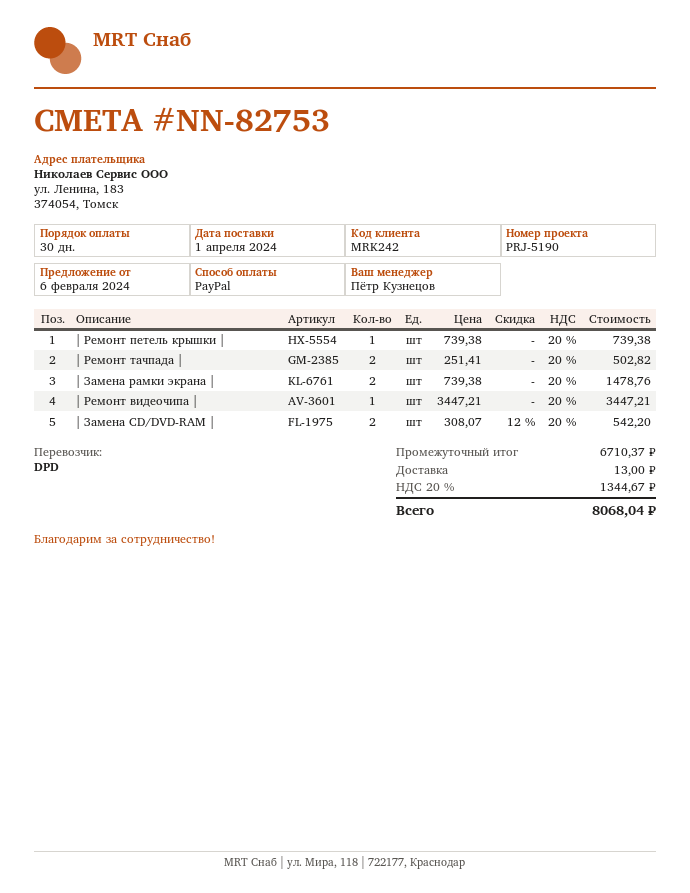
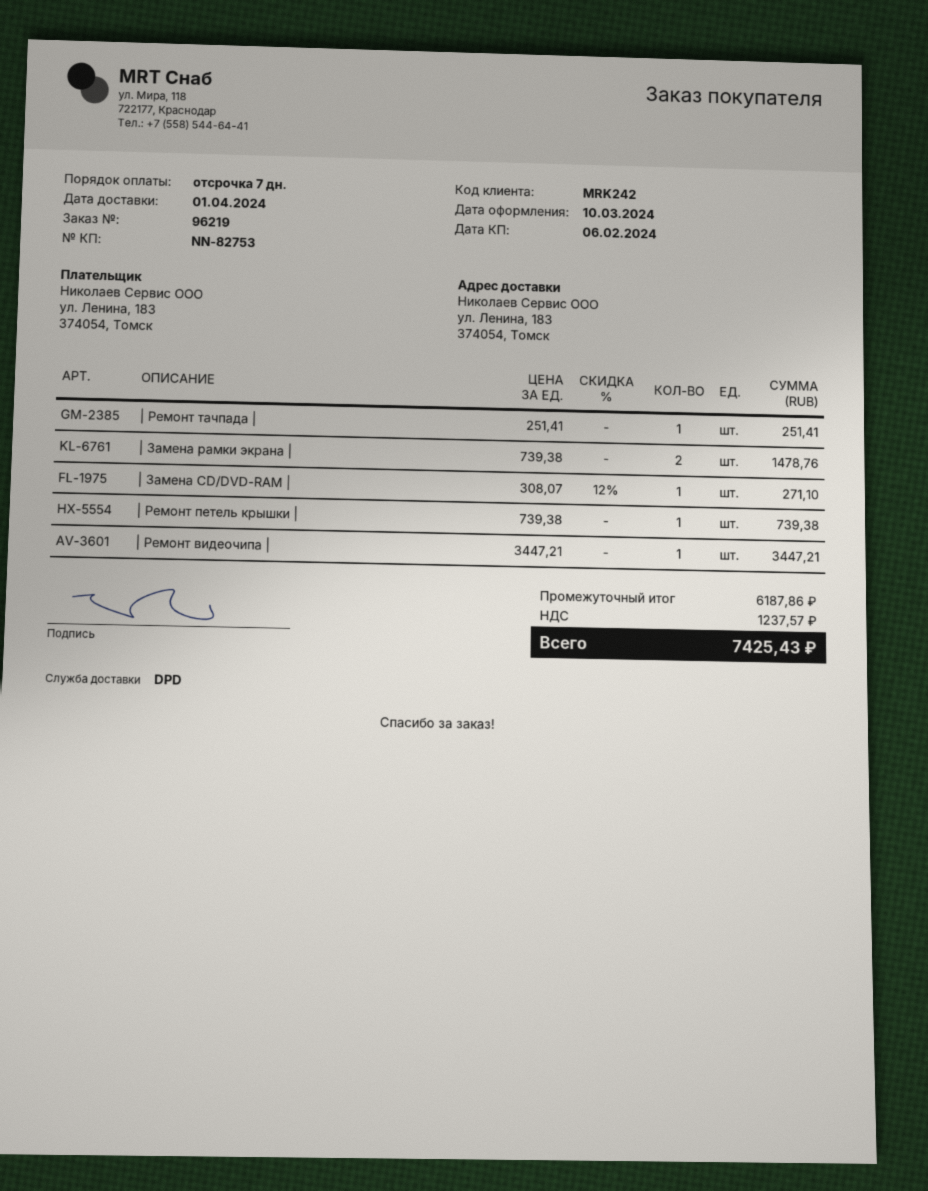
payment terms: 30 days -> 7 days
| Ремонт тачпада |: 2 x 251.41 = 502.82 -> 1 x 251.41 = 251.41
| Замена CD/DVD-RAM |: 2 x 308.07 - 12% = 542.20 -> 1 x 308.07 - 12% = 271.10
subtotal: 6710.37 -> 6187.86
shipping: 13.00 -> none
tax: 1344.67 -> 1237.57
total: 8068.04 -> 7425.43

